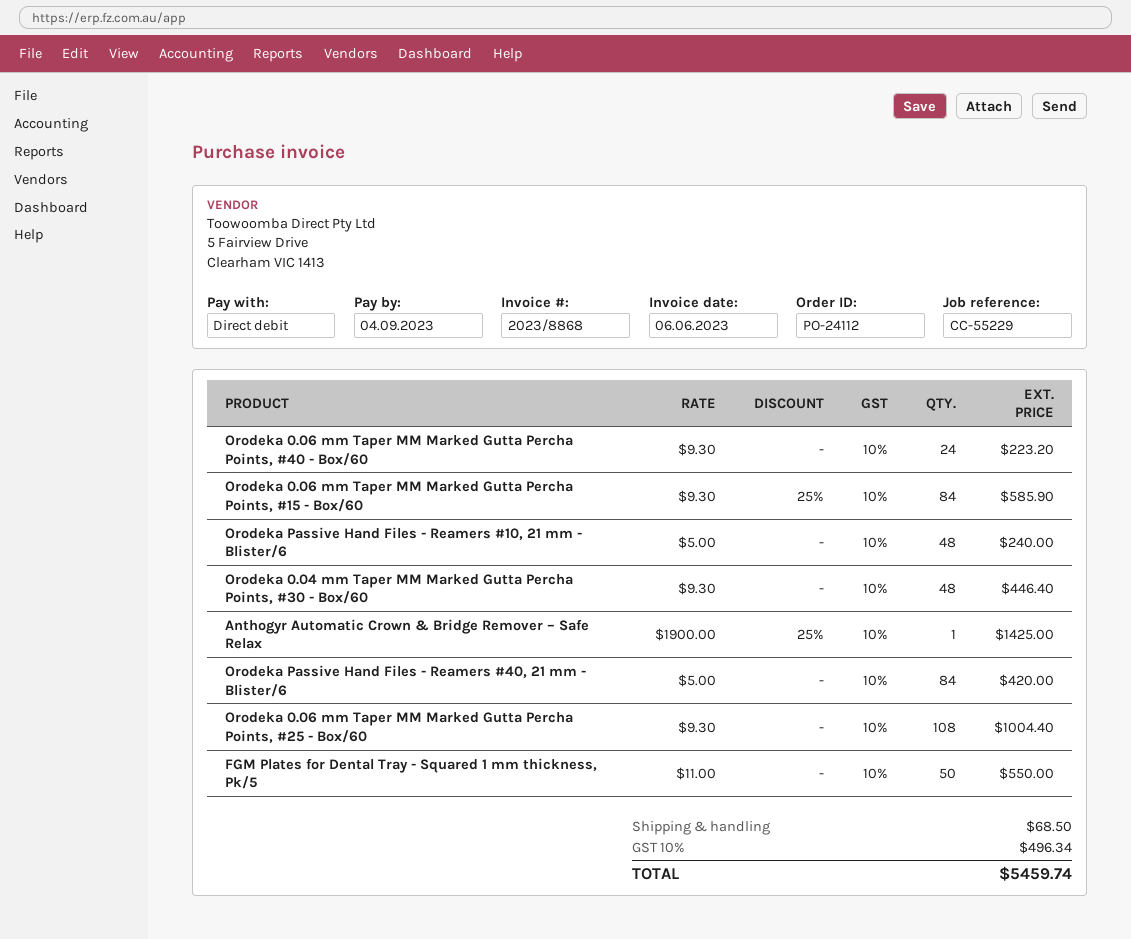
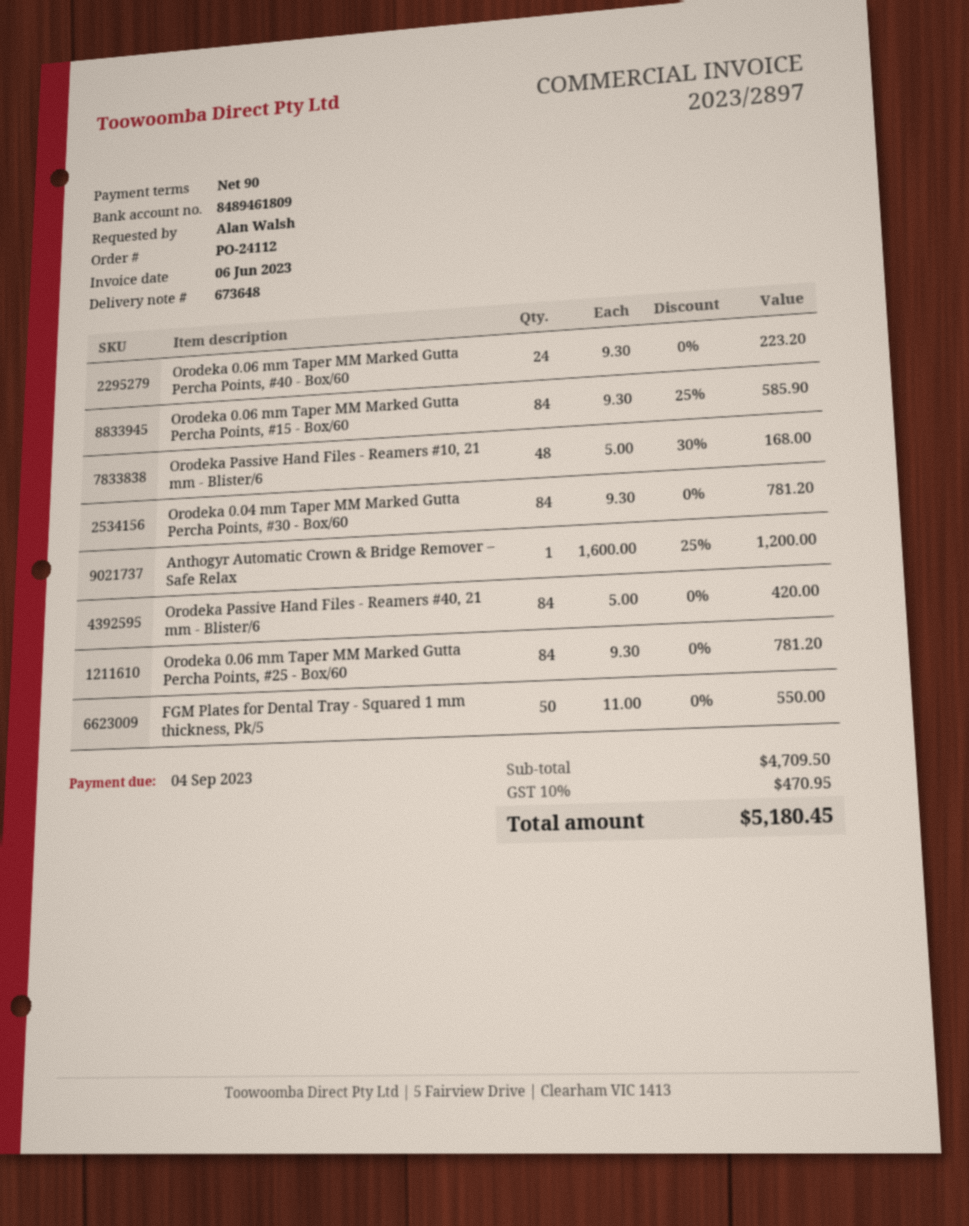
invoice number: 2023/8868 -> 2023/2897
Orodeka Passive Hand Files - Reamers #10, 21 mm - Blister/6: 48 x 5.00 = 240.00 -> 48 x 5.00 - 30% = 168.00
Orodeka 0.04 mm Taper MM Marked Gutta Percha Points, #30 - Box/60: 48 x 9.30 = 446.40 -> 84 x 9.30 = 781.20
Anthogyr Automatic Crown & Bridge Remover – Safe Relax: 1 x 1900.00 - 25% = 1425.00 -> 1 x 1600.00 - 25% = 1200.00
Orodeka 0.06 mm Taper MM Marked Gutta Percha Points, #25 - Box/60: 108 x 9.30 = 1004.40 -> 84 x 9.30 = 781.20
shipping: 68.50 -> none
tax: 10% = 496.34 -> 10% = 470.95
total: 5459.74 -> 5180.45

